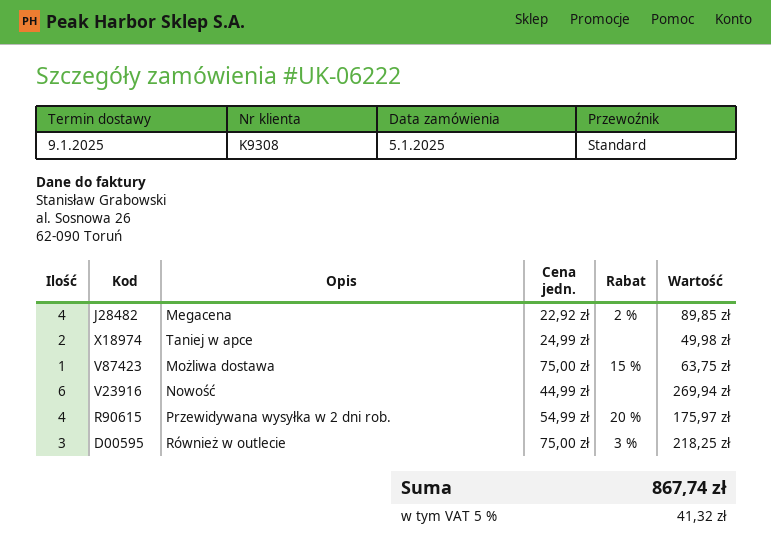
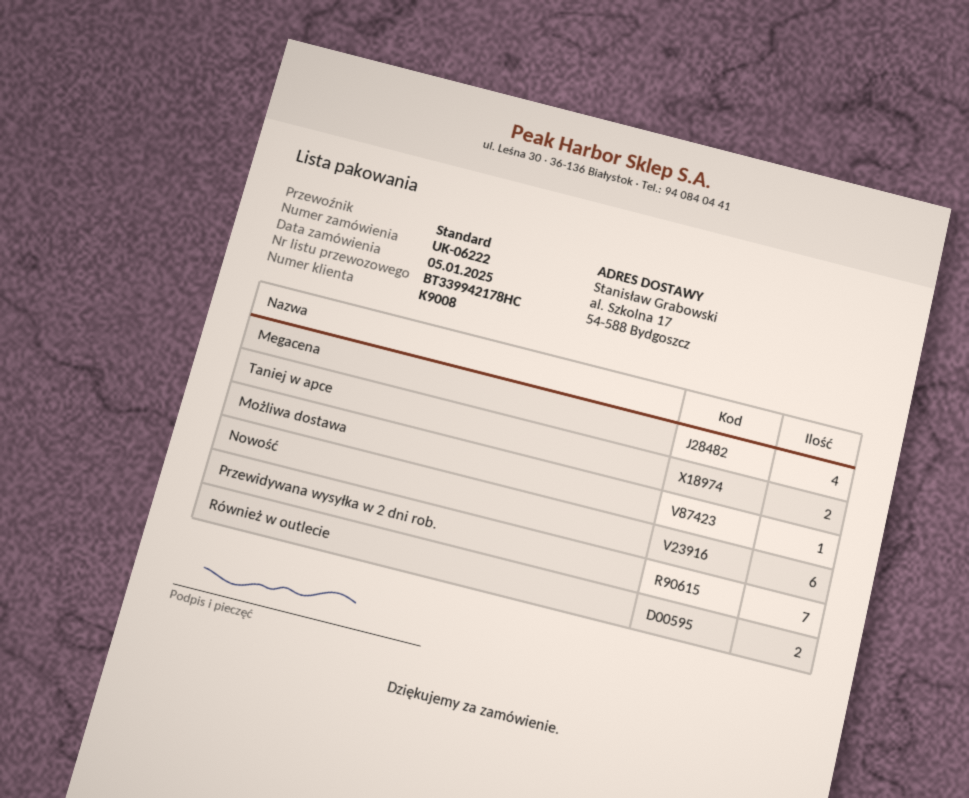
customer number: K9308 -> K9008
Przewidywana wysyłka w 2 dni rob.: 4 -> 7
Również w outlecie: 3 -> 2

